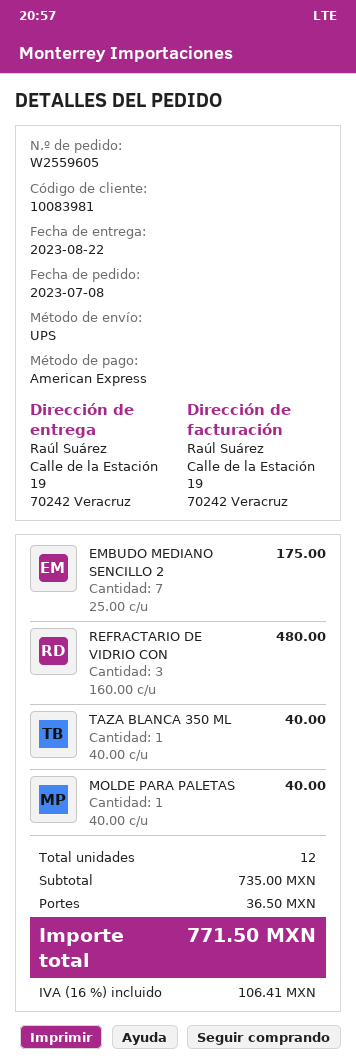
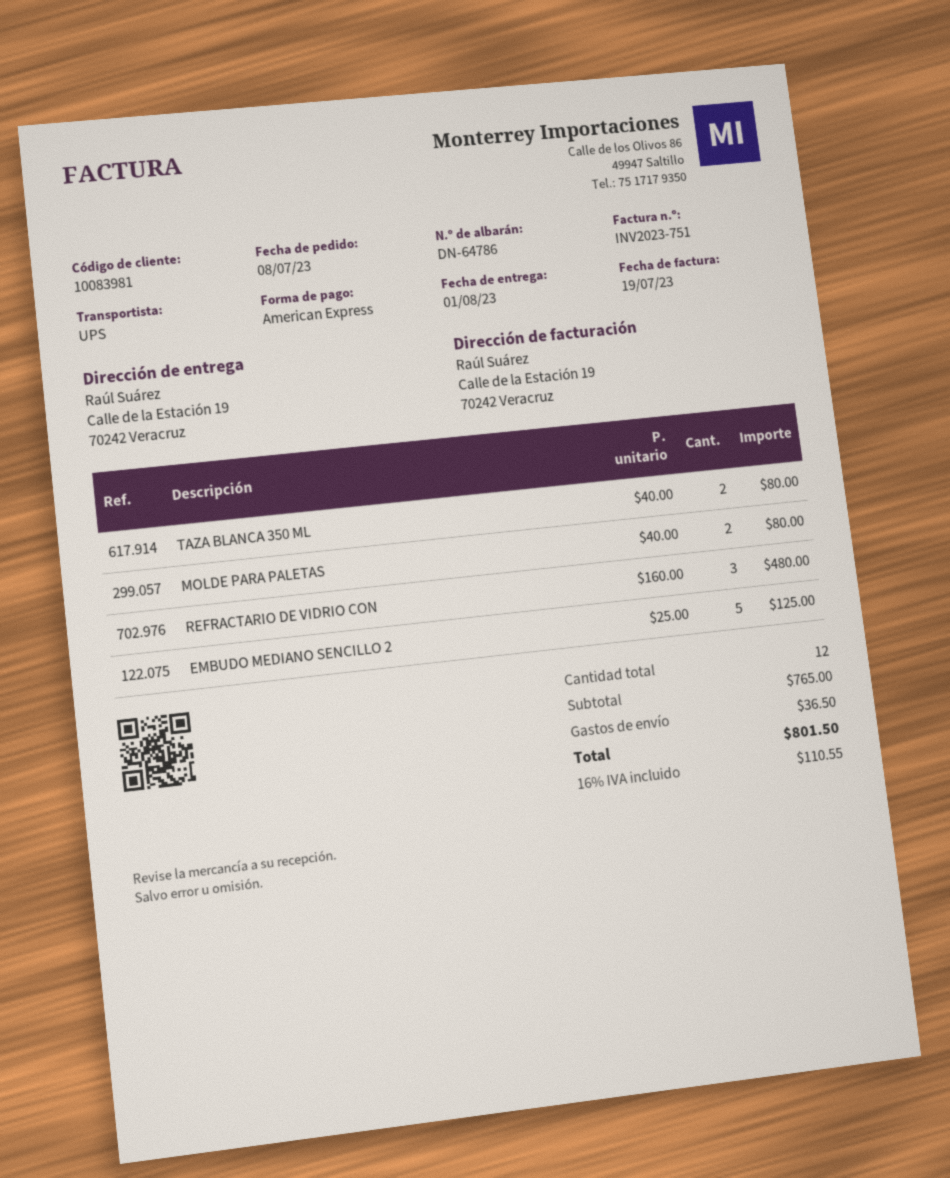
delivery date: 2023-08-22 -> 2023-08-01
EMBUDO MEDIANO SENCILLO 2: 7 x 25.00 = 175.00 -> 5 x 25.00 = 125.00
TAZA BLANCA 350 ML: 1 x 40.00 = 40.00 -> 2 x 40.00 = 80.00
MOLDE PARA PALETAS: 1 x 40.00 = 40.00 -> 2 x 40.00 = 80.00
subtotal: 735.00 -> 765.00
tax: 16% = 106.41 -> 16% = 110.55
total: 771.50 -> 801.50

